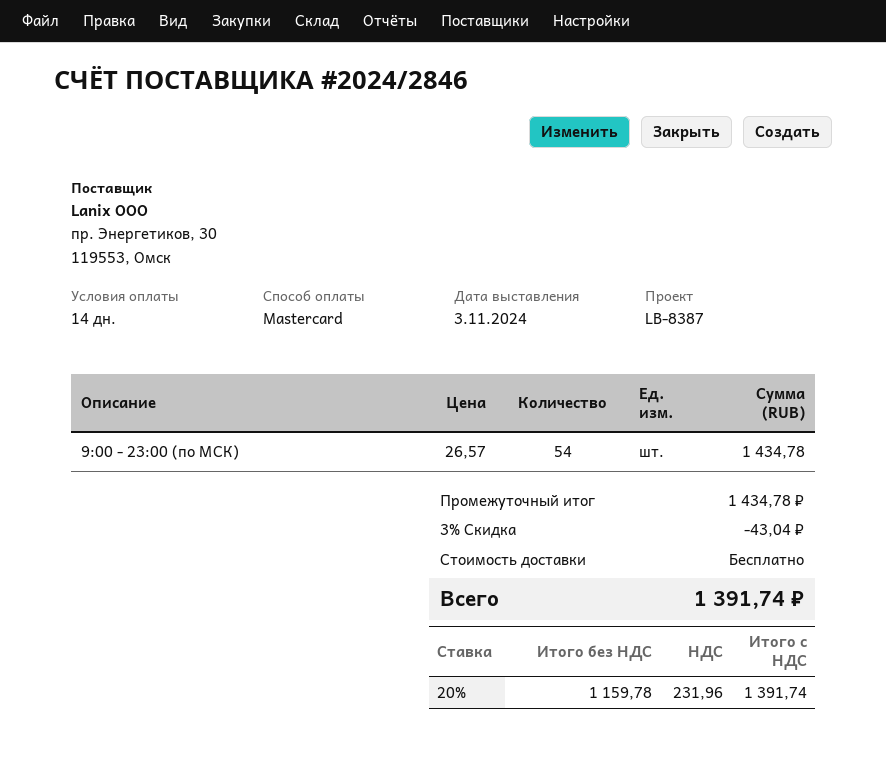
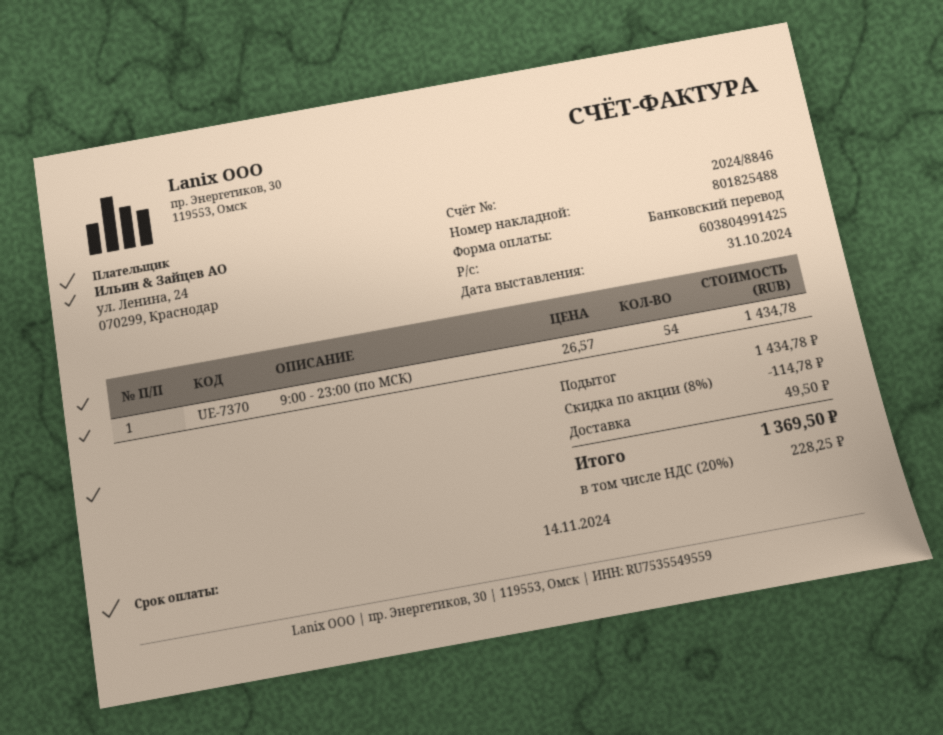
invoice number: 2024/2846 -> 2024/8846
invoice date: 2024-11-03 -> 2024-10-31
payment method: Mastercard -> bank transfer
discount: 3% = 43.04 -> 8% = 114.78
shipping: 0.00 -> 49.50
tax: 20% = 231.96 -> 20% = 228.25
total: 1391.74 -> 1369.50

